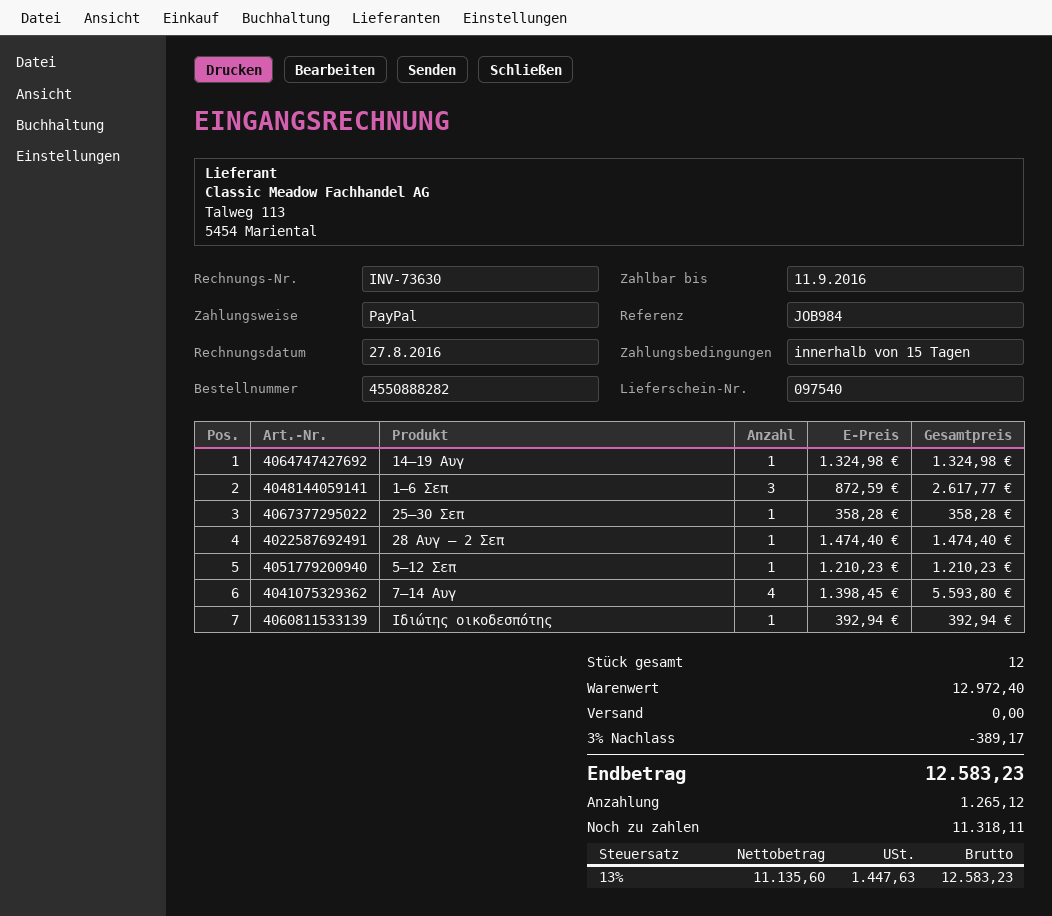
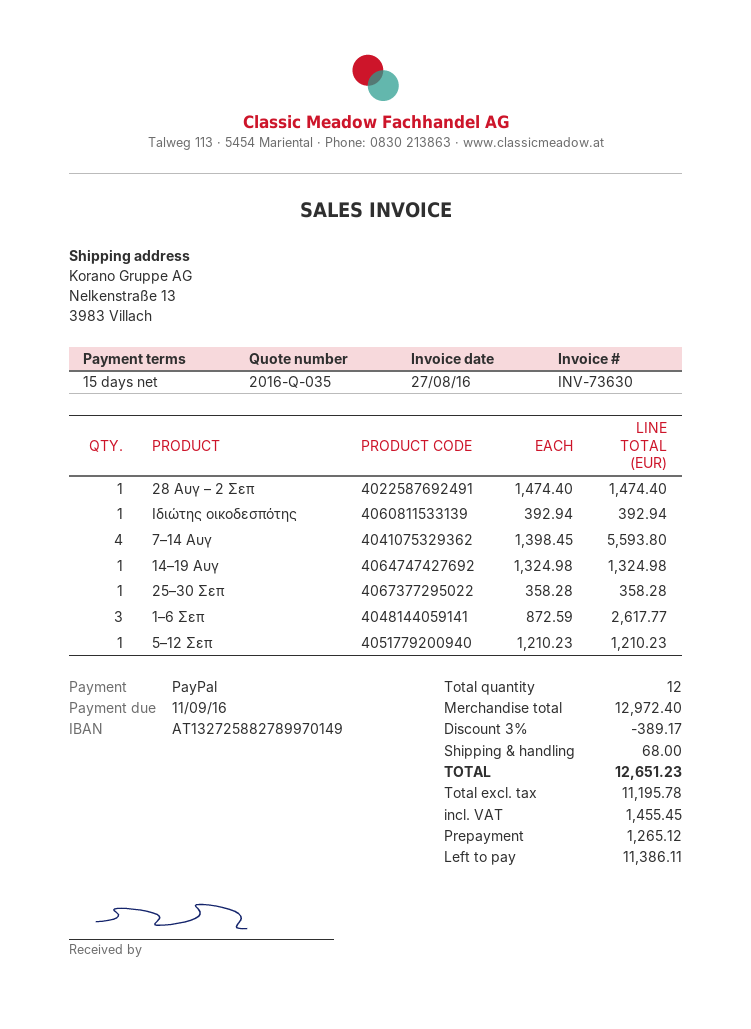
shipping: 0.00 -> 68.00
net: 11135.60 -> 11195.78
tax: 1447.63 -> 1455.45
total: 12583.23 -> 12651.23
balance: 11318.11 -> 11386.11

